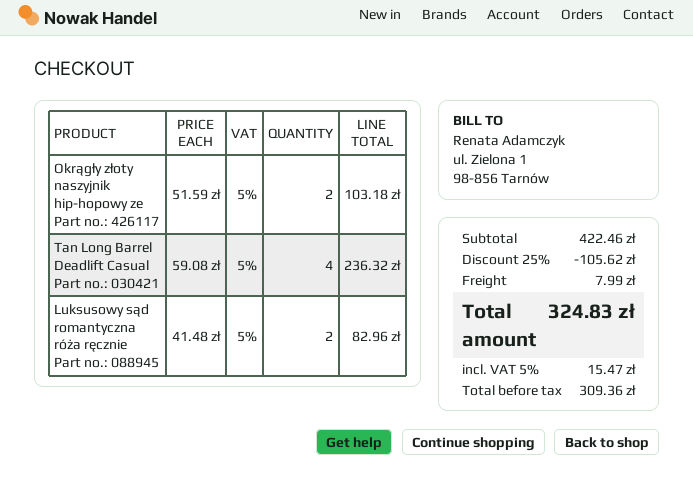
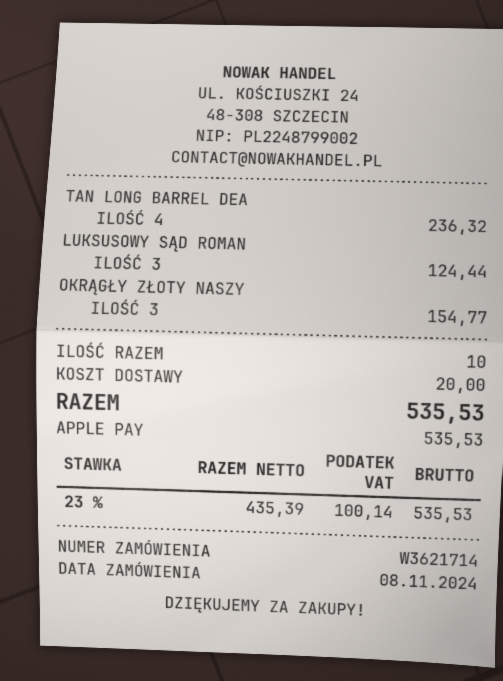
Okrągły złoty naszyjnik hip-hopowy ze: 2 for 103.18 -> 3 for 154.77
Luksusowy sąd romantyczna róża ręcznie: 2 for 82.96 -> 3 for 124.44
discount: 25% = 105.62 -> none
shipping: 7.99 -> 20.00
net: 309.36 -> 435.39
tax: 5% = 15.47 -> 23% = 100.14
total: 324.83 -> 535.53

